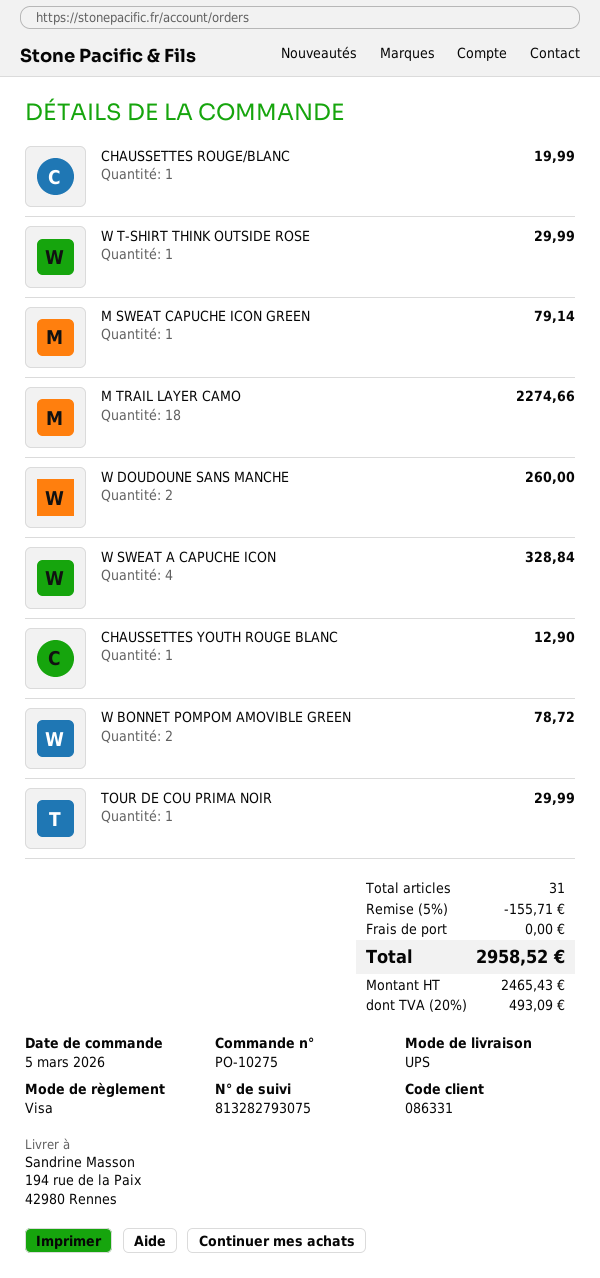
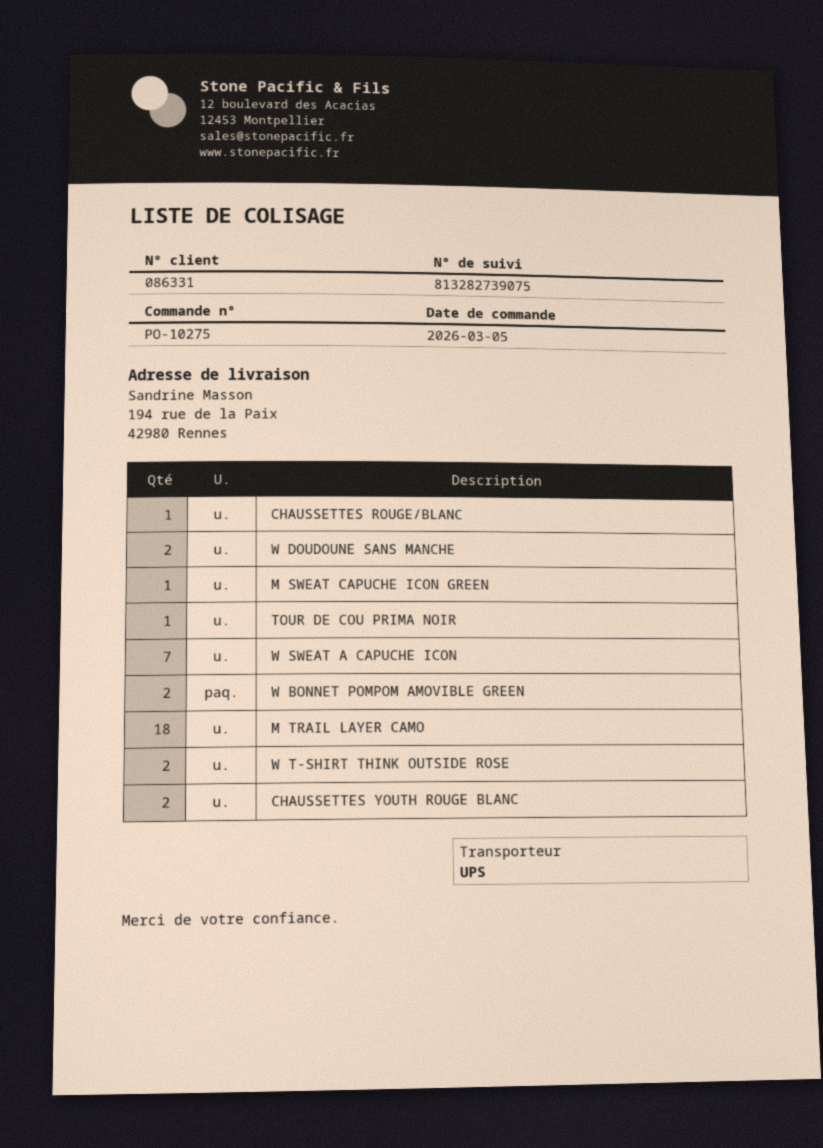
tracking number: 813282793075 -> 813282739075
W T-SHIRT THINK OUTSIDE ROSE: 1 -> 2
W SWEAT A CAPUCHE ICON: 4 -> 7
CHAUSSETTES YOUTH ROUGE BLANC: 1 -> 2

